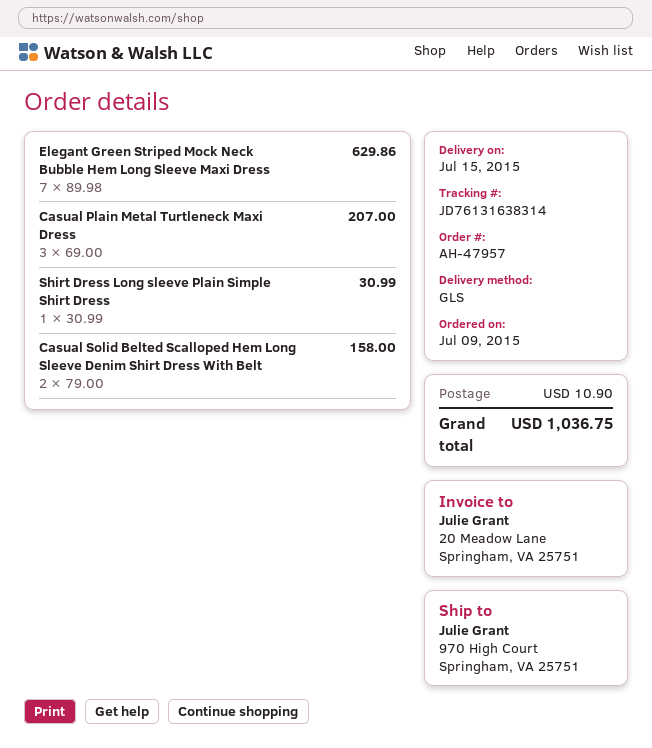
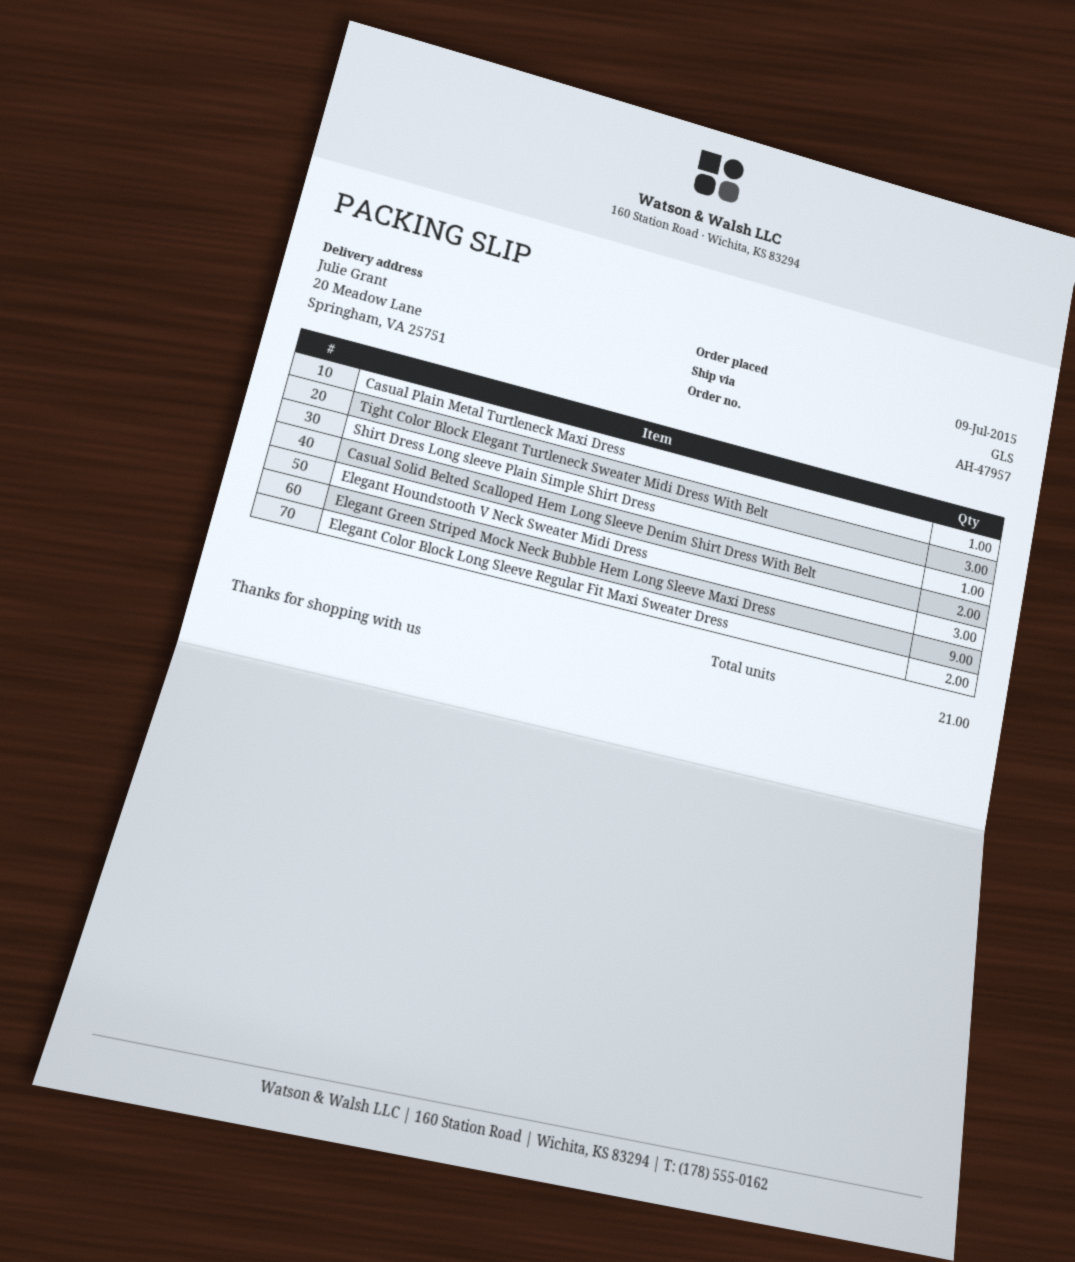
ship to: 970 High Court, Springham, VA 25751 -> 20 Meadow Lane, Springham, VA 25751
Elegant Green Striped Mock Neck Bubble Hem Long Sleeve Maxi Dress: 7 -> 9
Casual Plain Metal Turtleneck Maxi Dress: 3 -> 1
Tight Color Block Elegant Turtleneck Sweater Midi Dress With Belt: none -> 3
Elegant Houndstooth V Neck Sweater Midi Dress: none -> 3
Elegant Color Block Long Sleeve Regular Fit Maxi Sweater Dress: none -> 2

